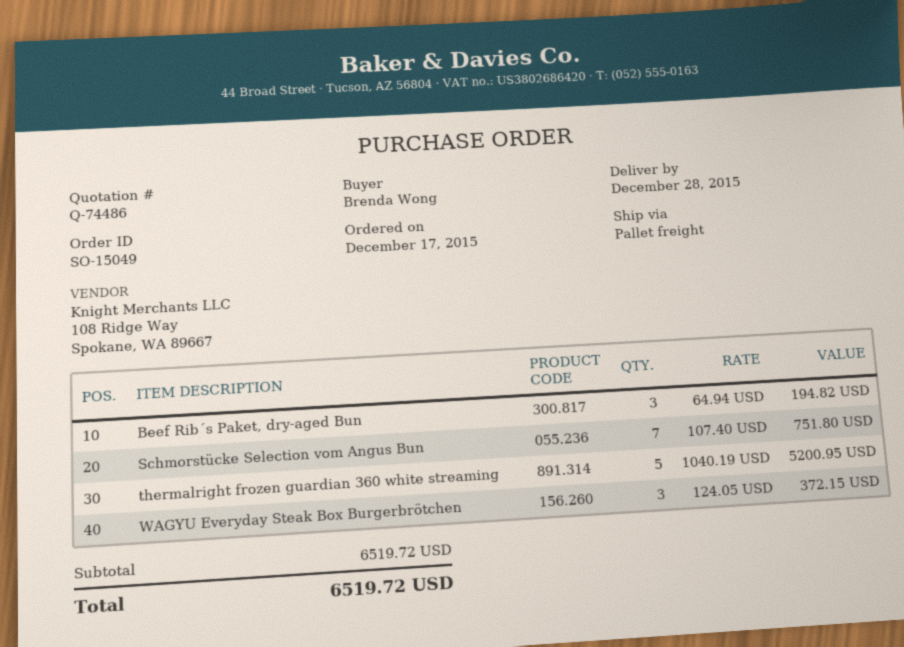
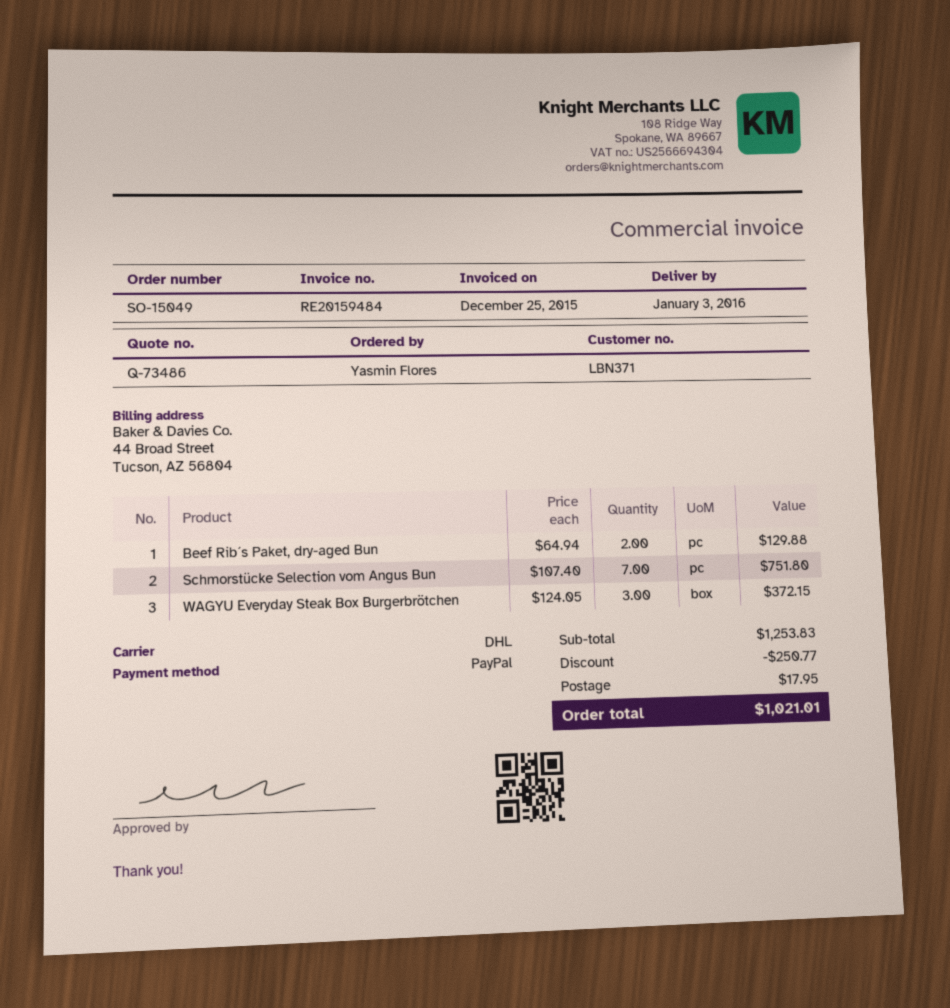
quote number: Q-74486 -> Q-73486
delivery date: 2015-12-28 -> 2016-01-03
ordered by: Brenda Wong -> Yasmin Flores
shipping method: pallet freight -> DHL
Beef Rib´s Paket, dry-aged Bun: 3 x 64.94 = 194.82 -> 2 x 64.94 = 129.88
thermalright frozen guardian 360 white streaming: 5 x 1040.19 = 5200.95 -> none
subtotal: 6519.72 -> 1253.83
discount: none -> 250.77
shipping: none -> 17.95
total: 6519.72 -> 1021.01

